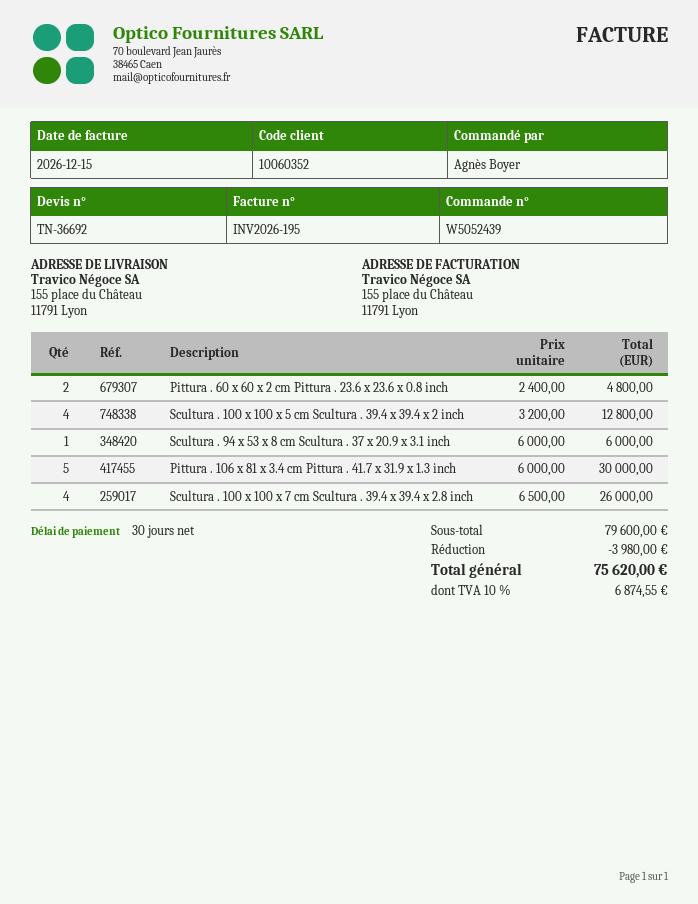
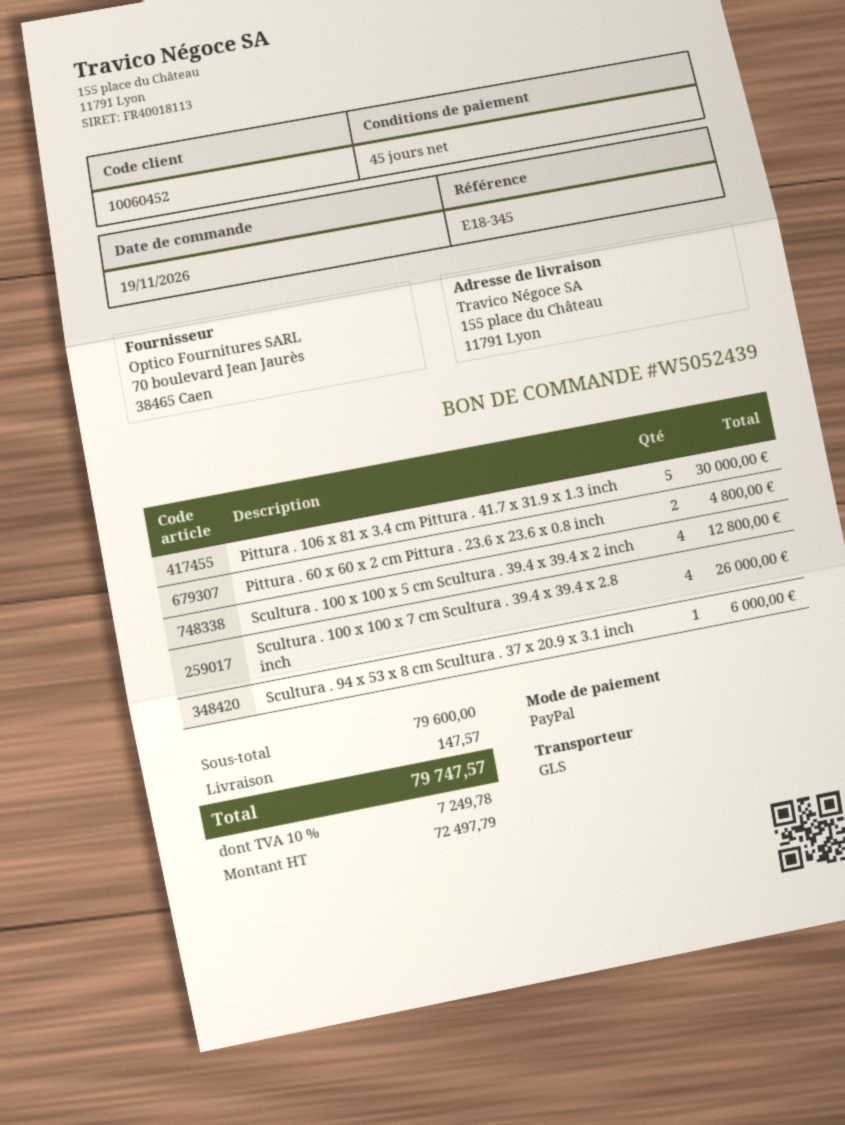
payment terms: 30 days -> 45 days
customer number: 10060352 -> 10060452
discount: 3980.00 -> none
shipping: none -> 147.57
tax: 10% = 6874.55 -> 10% = 7249.78
total: 75620.00 -> 79747.57

